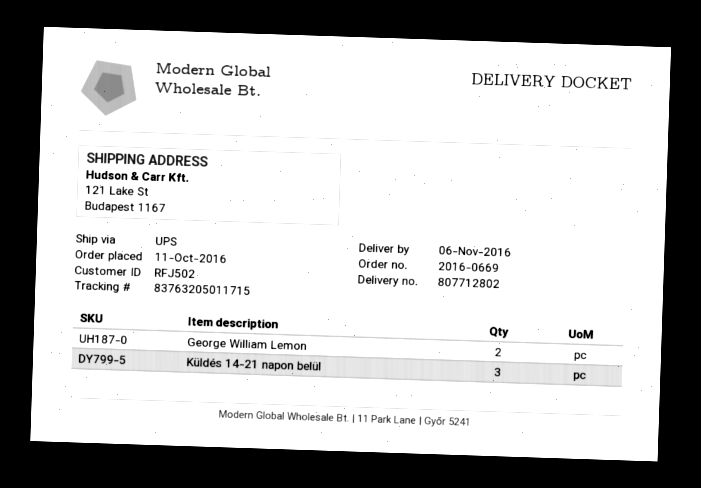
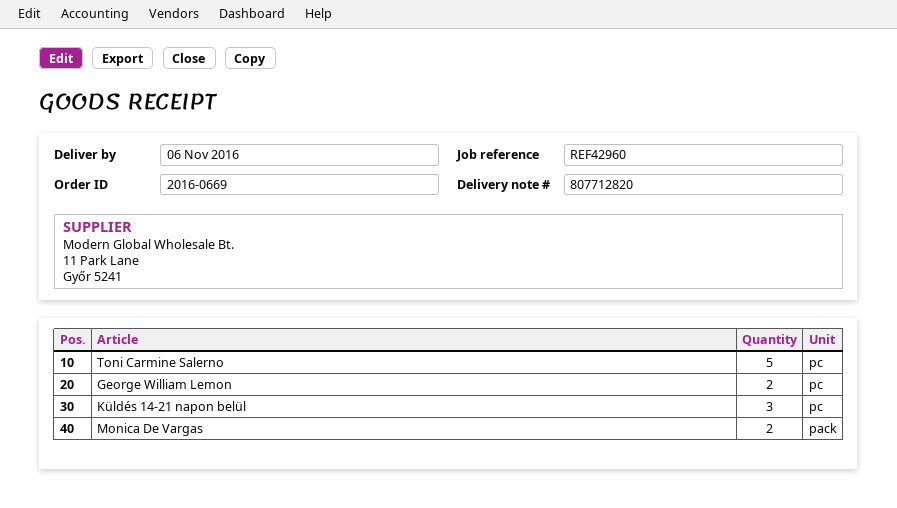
delivery note number: 807712802 -> 807712820
Toni Carmine Salerno: none -> 5
Monica De Vargas: none -> 2

